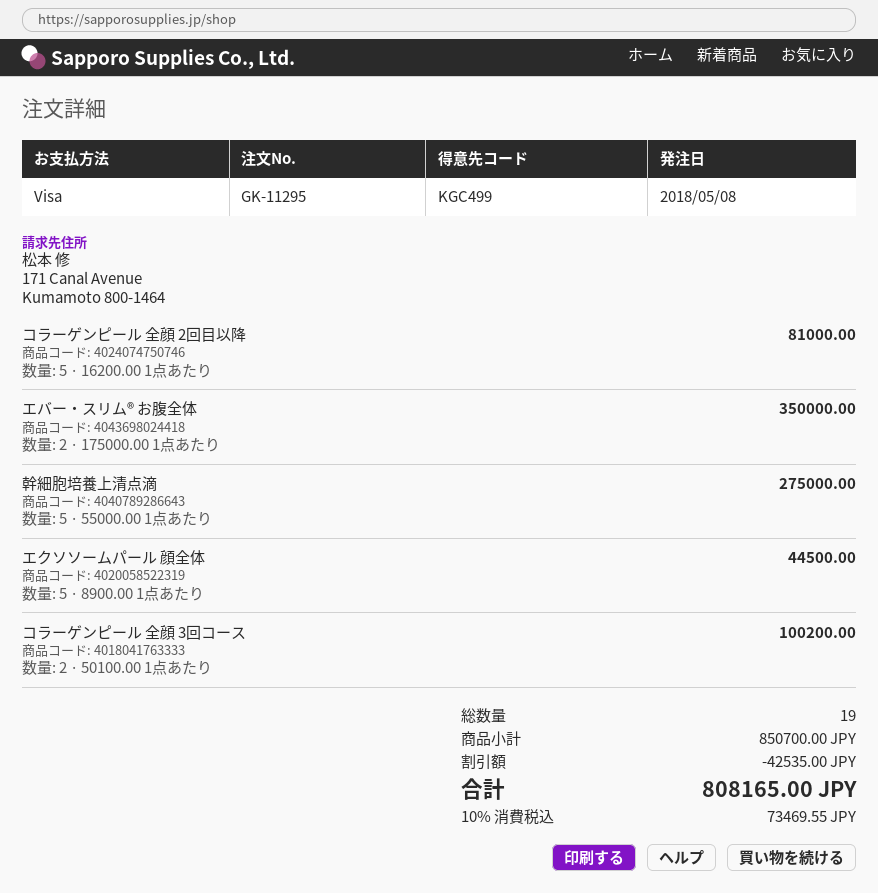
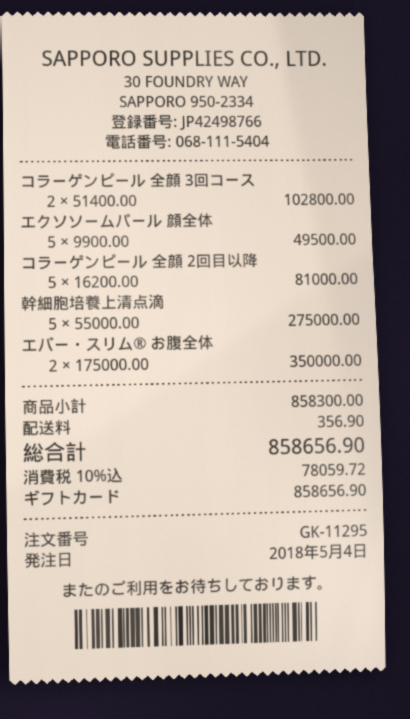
order date: 2018-05-08 -> 2018-05-04
payment method: Visa -> gift card
エクソソームパール 顔全体: 5 x 8900.00 = 44500.00 -> 5 x 9900.00 = 49500.00
コラーゲンピール 全顔 3回コース: 2 x 50100.00 = 100200.00 -> 2 x 51400.00 = 102800.00
subtotal: 850700.00 -> 858300.00
discount: 42535.00 -> none
shipping: none -> 356.90
tax: 10% = 73469.55 -> 10% = 78059.72
total: 808165.00 -> 858656.90

